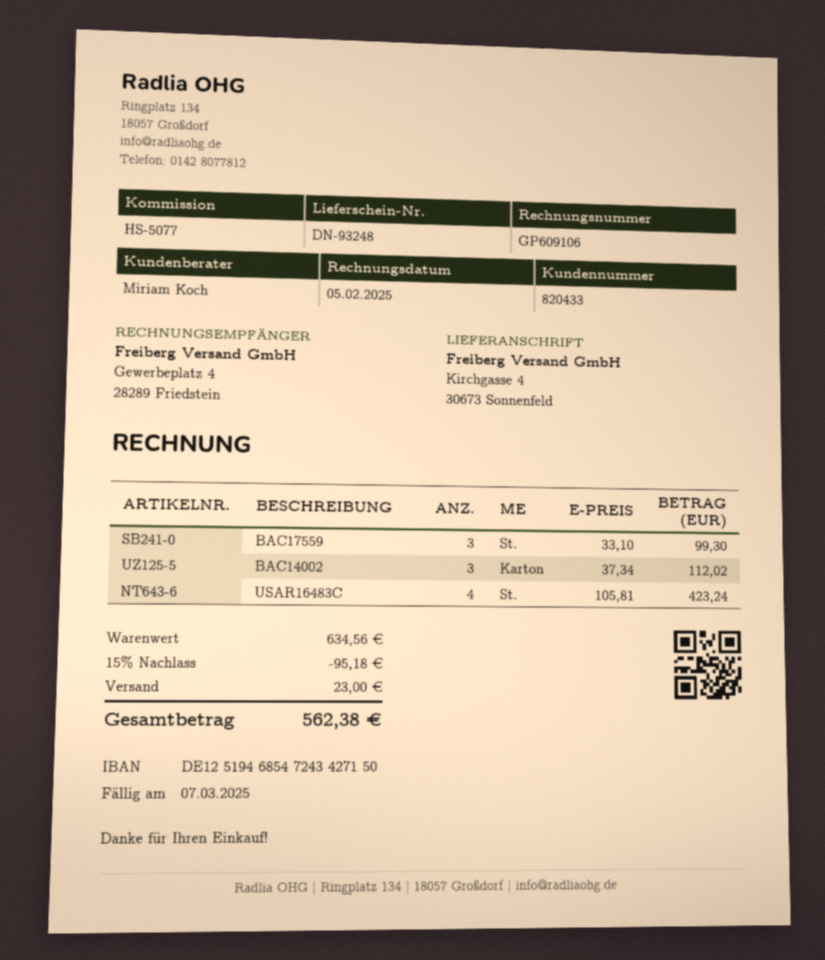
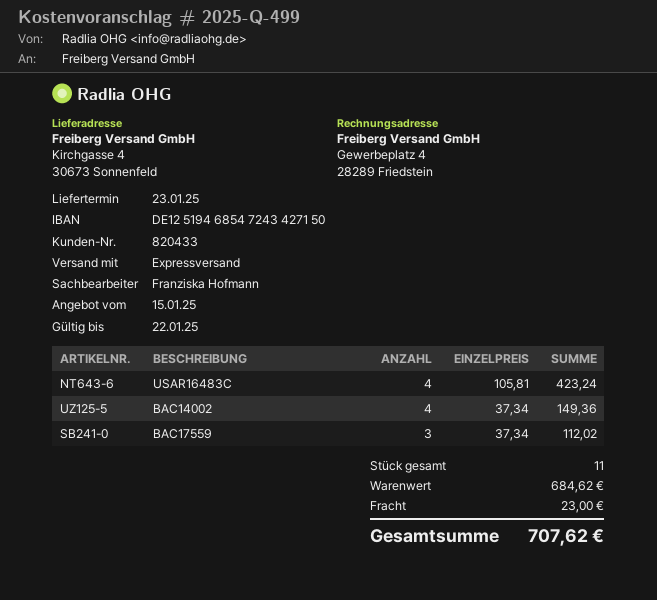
sales rep: Miriam Koch -> Franziska Hofmann
BAC17559: 3 x 33.10 = 99.30 -> 3 x 37.34 = 112.02
BAC14002: 3 x 37.34 = 112.02 -> 4 x 37.34 = 149.36
subtotal: 634.56 -> 684.62
discount: 15% = 95.18 -> none
total: 562.38 -> 707.62

